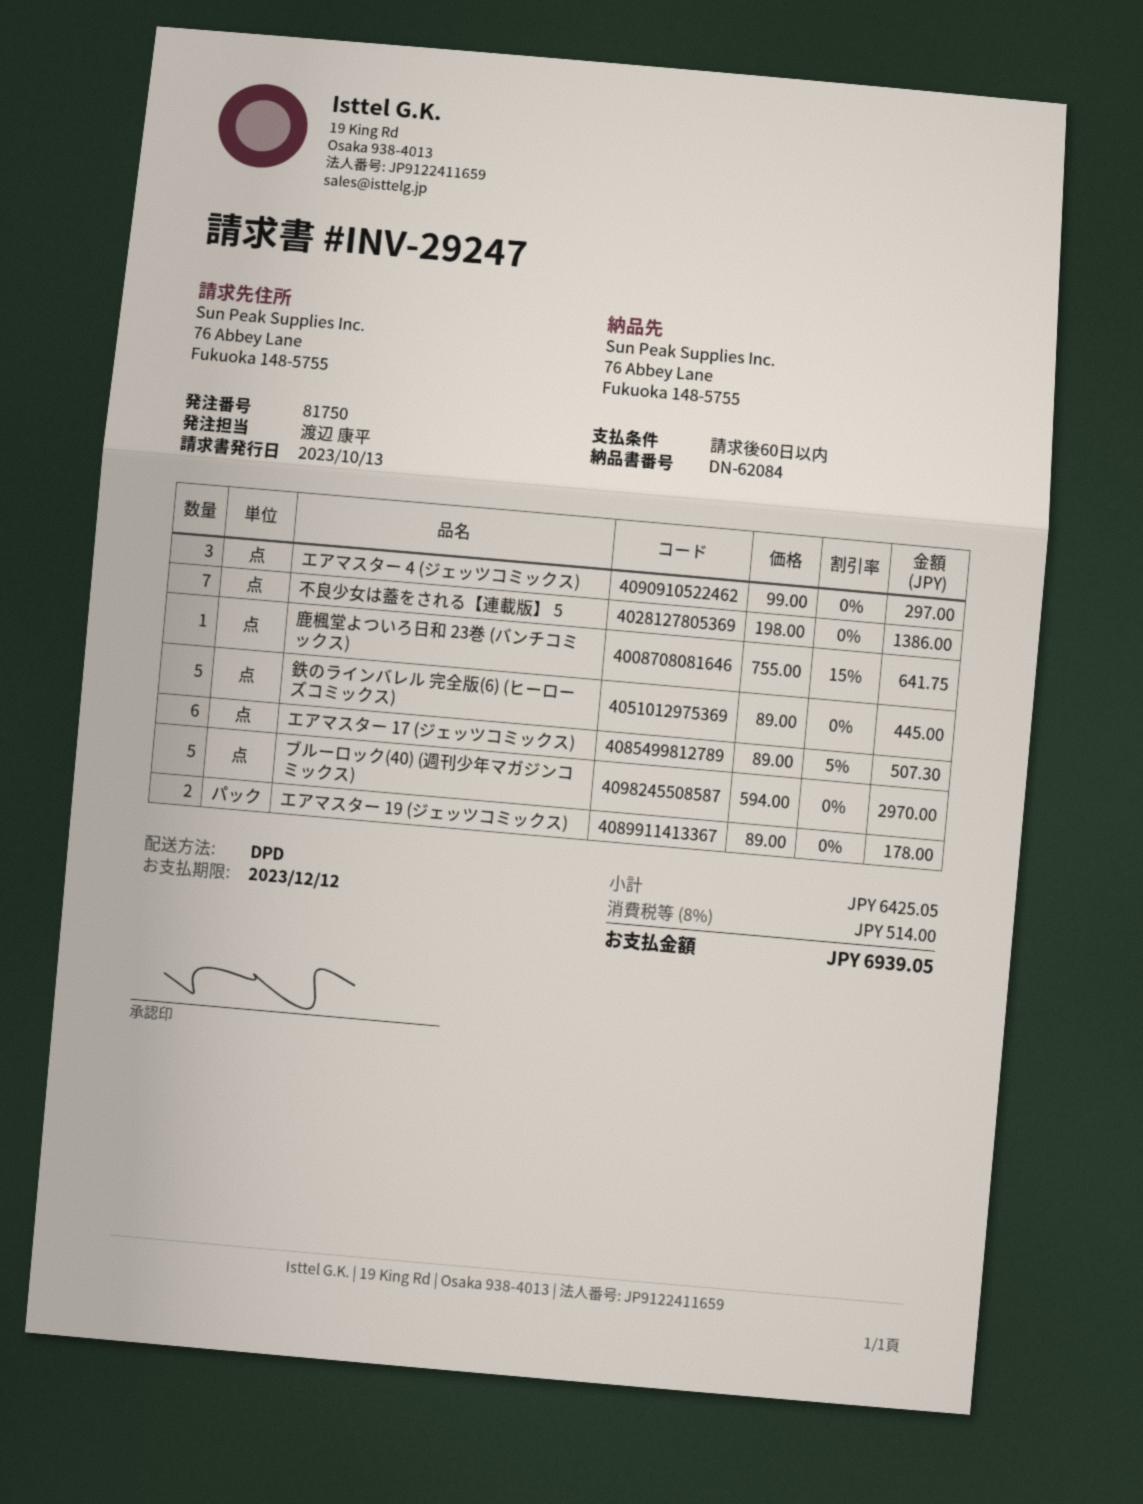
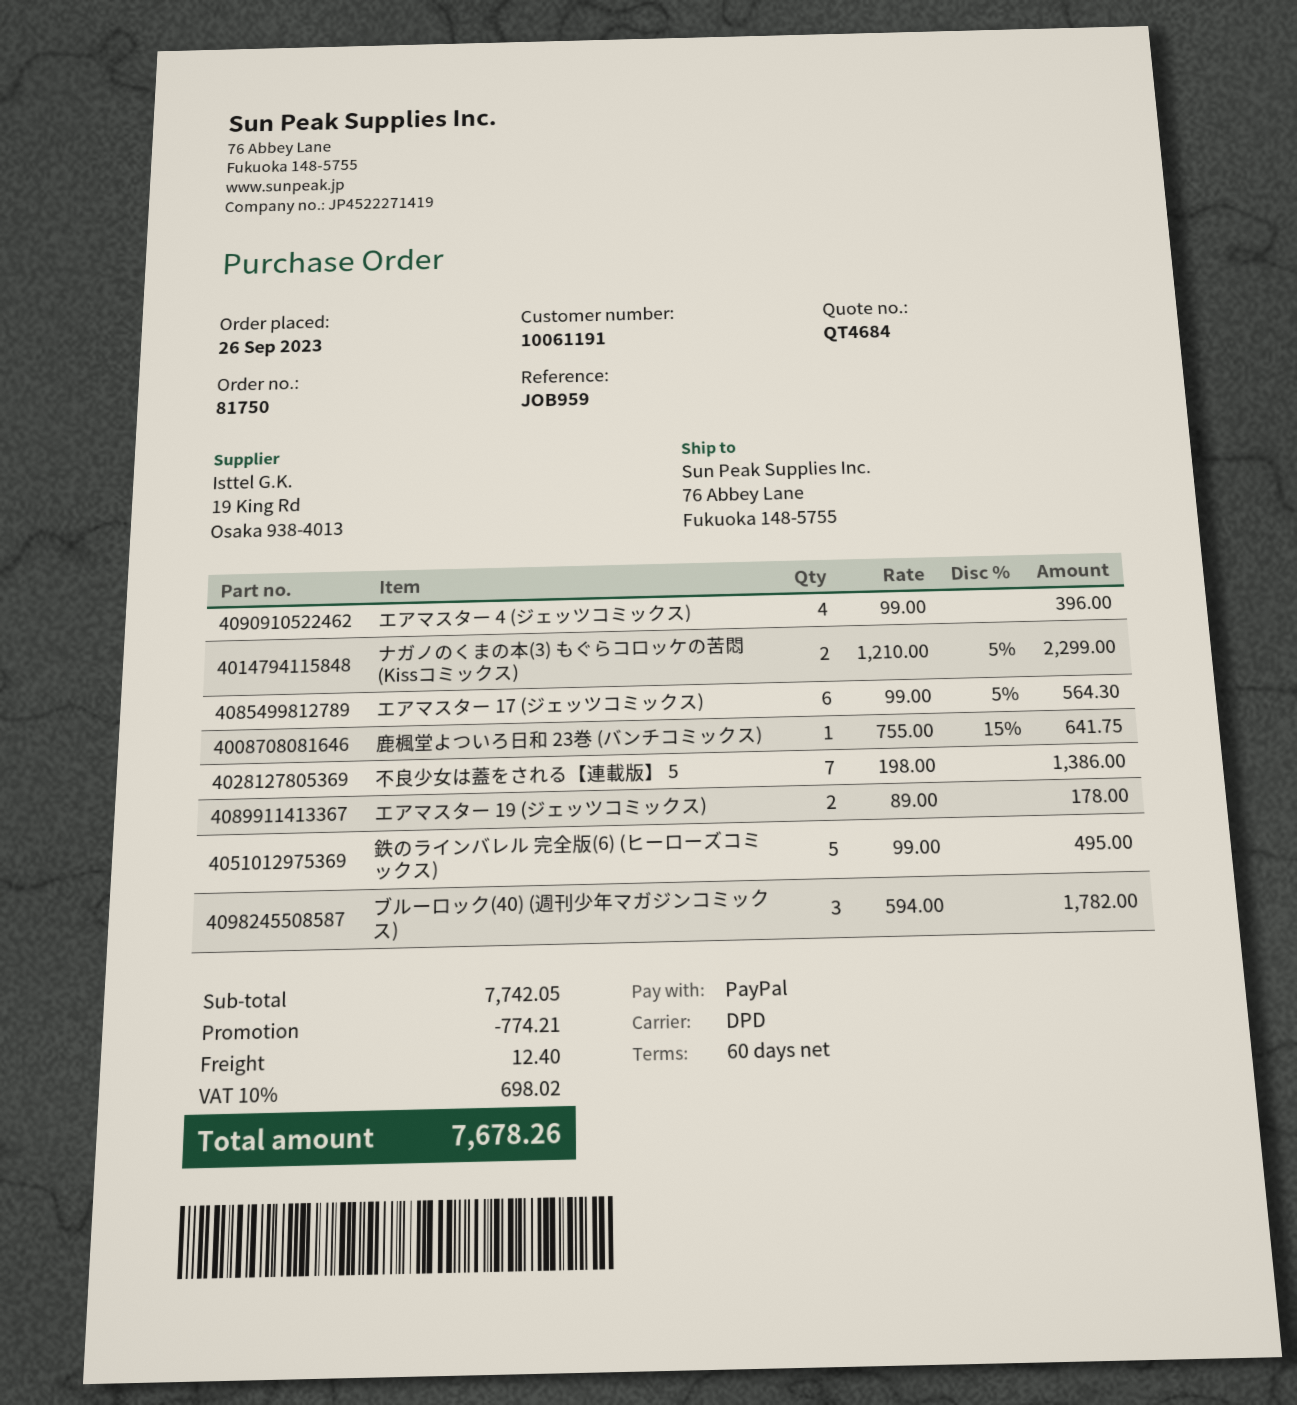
エアマスター 4 (ジェッツコミックス): 3 x 99.00 = 297.00 -> 4 x 99.00 = 396.00
鉄のラインバレル 完全版(6) (ヒーローズコミックス): 5 x 89.00 = 445.00 -> 5 x 99.00 = 495.00
エアマスター 17 (ジェッツコミックス): 6 x 89.00 - 5% = 507.30 -> 6 x 99.00 - 5% = 564.30
ブルーロック(40) (週刊少年マガジンコミックス): 5 x 594.00 = 2970.00 -> 3 x 594.00 = 1782.00
ナガノのくまの本(3) もぐらコロッケの苦悶 (Kissコミックス): none -> 2 x 1210.00 - 5% = 2299.00
subtotal: 6425.05 -> 7742.05
discount: none -> 774.21
shipping: none -> 12.40
tax: 8% = 514.00 -> 10% = 698.02
total: 6939.05 -> 7678.26

